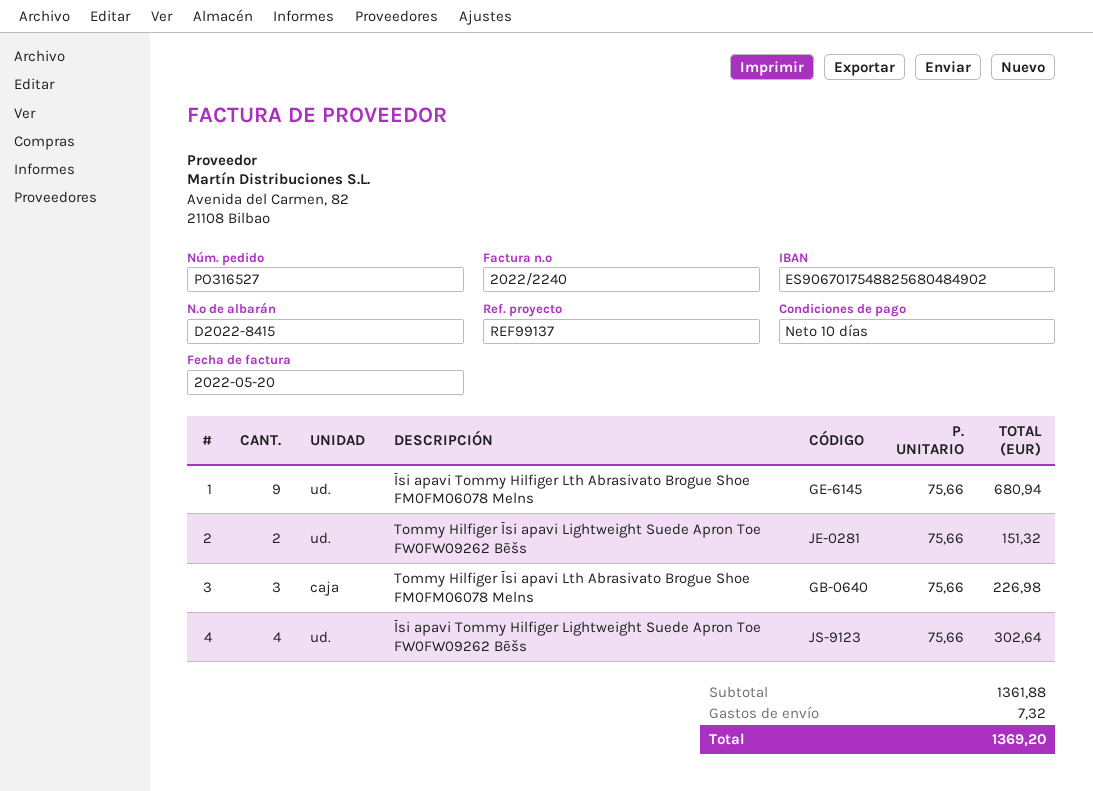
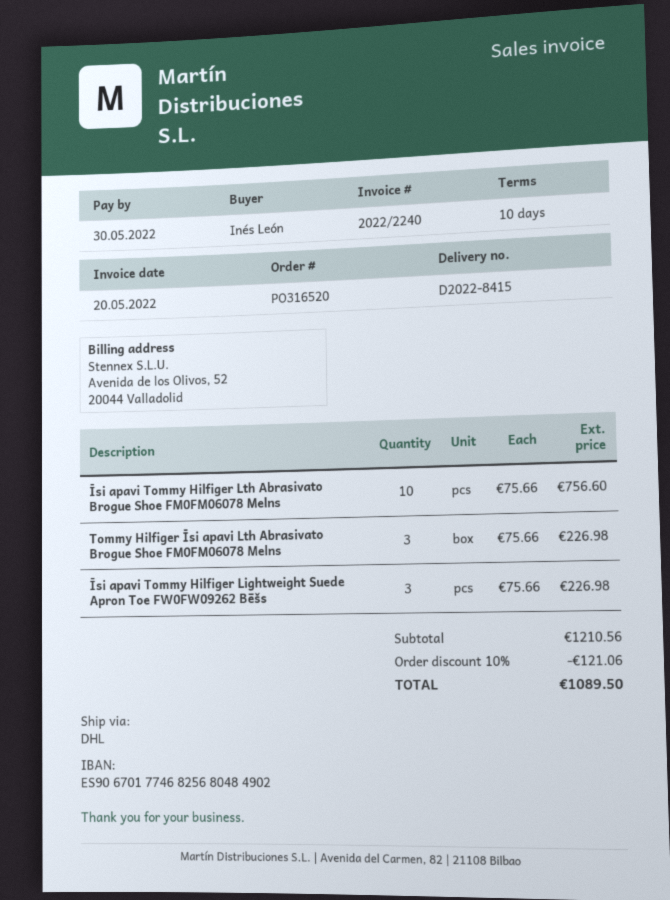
order number: PO316527 -> PO316520
bank account: ES9067017548825680484902 -> ES9067017746825680484902
Īsi apavi Tommy Hilfiger Lth Abrasivato Brogue Shoe FM0FM06078 Melns: 9 x 75.66 = 680.94 -> 10 x 75.66 = 756.60
Tommy Hilfiger Īsi apavi Lightweight Suede Apron Toe FW0FW09262 Bēšs: 2 x 75.66 = 151.32 -> none
Īsi apavi Tommy Hilfiger Lightweight Suede Apron Toe FW0FW09262 Bēšs: 4 x 75.66 = 302.64 -> 3 x 75.66 = 226.98
subtotal: 1361.88 -> 1210.56
discount: none -> 10% = 121.06
shipping: 7.32 -> none
total: 1369.20 -> 1089.50

